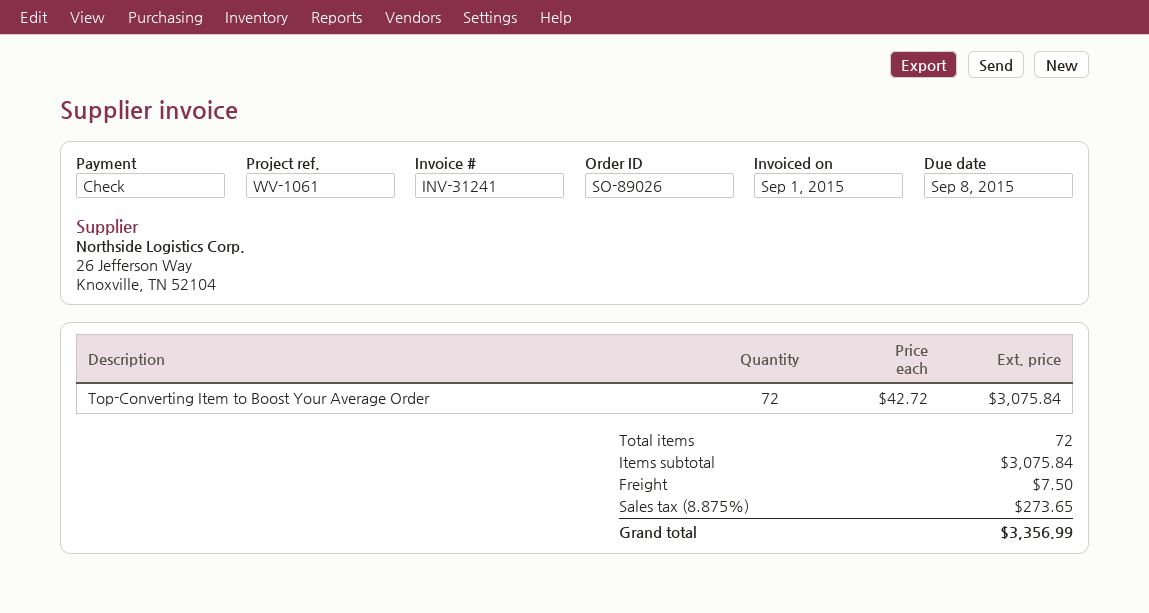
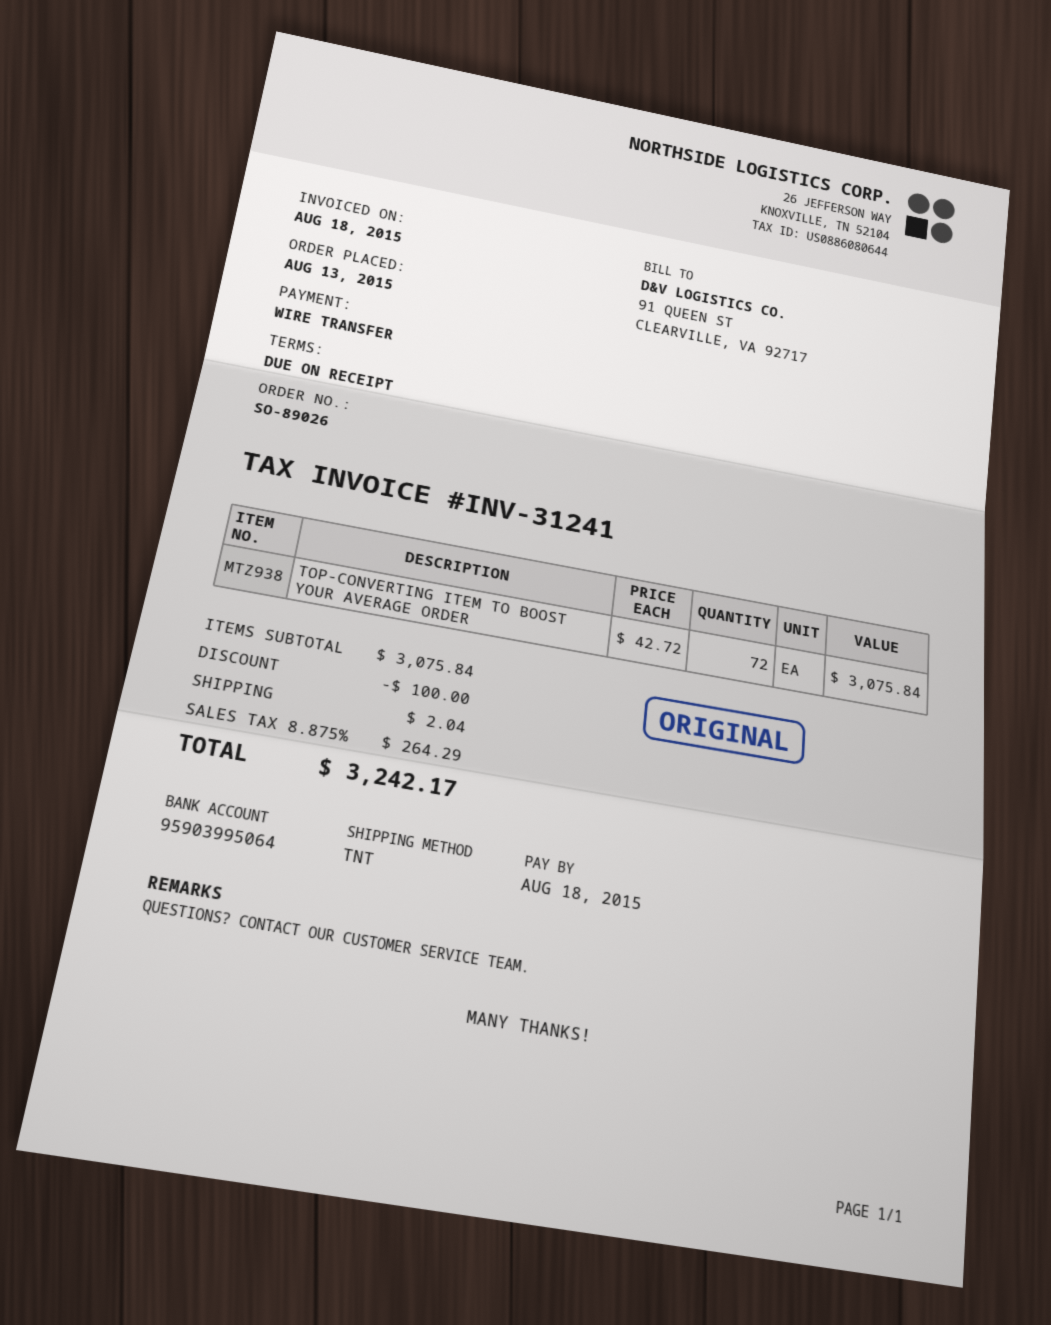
invoice date: 2015-09-01 -> 2015-08-18
due date: 2015-09-08 -> 2015-08-18
payment method: cheque -> bank transfer
discount: none -> 100.00
shipping: 7.50 -> 2.04
tax: 8.875% = 273.65 -> 8.875% = 264.29
total: 3356.99 -> 3242.17

